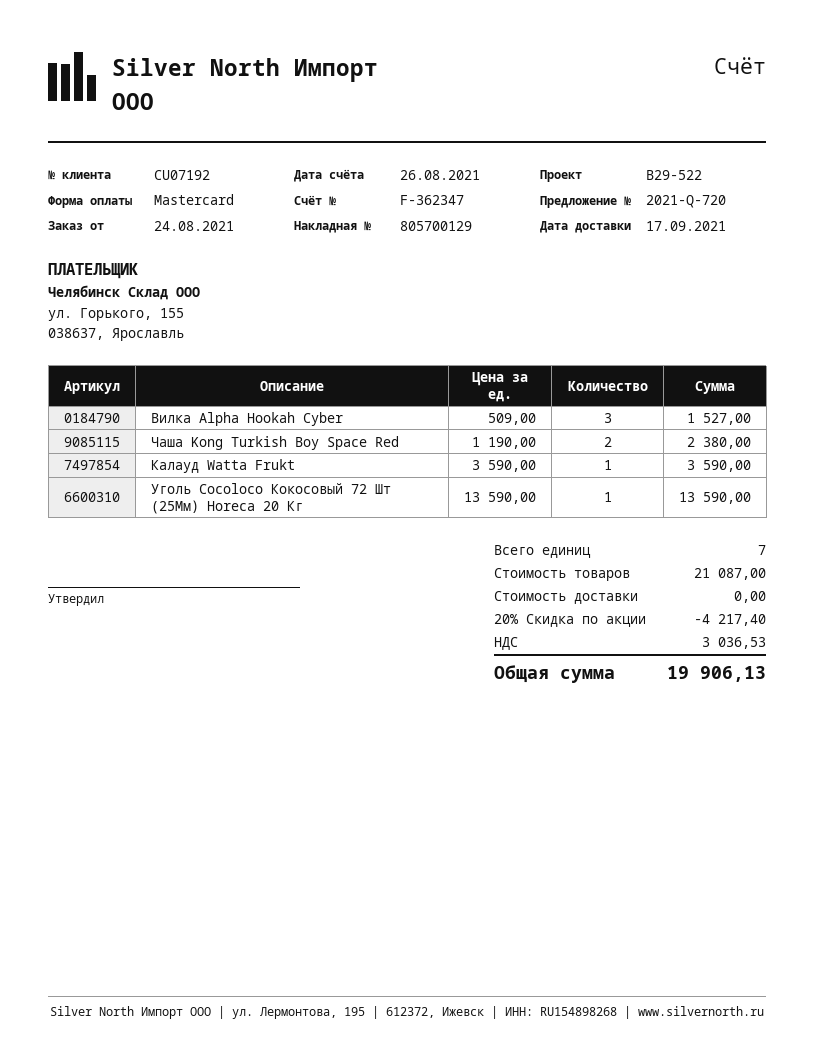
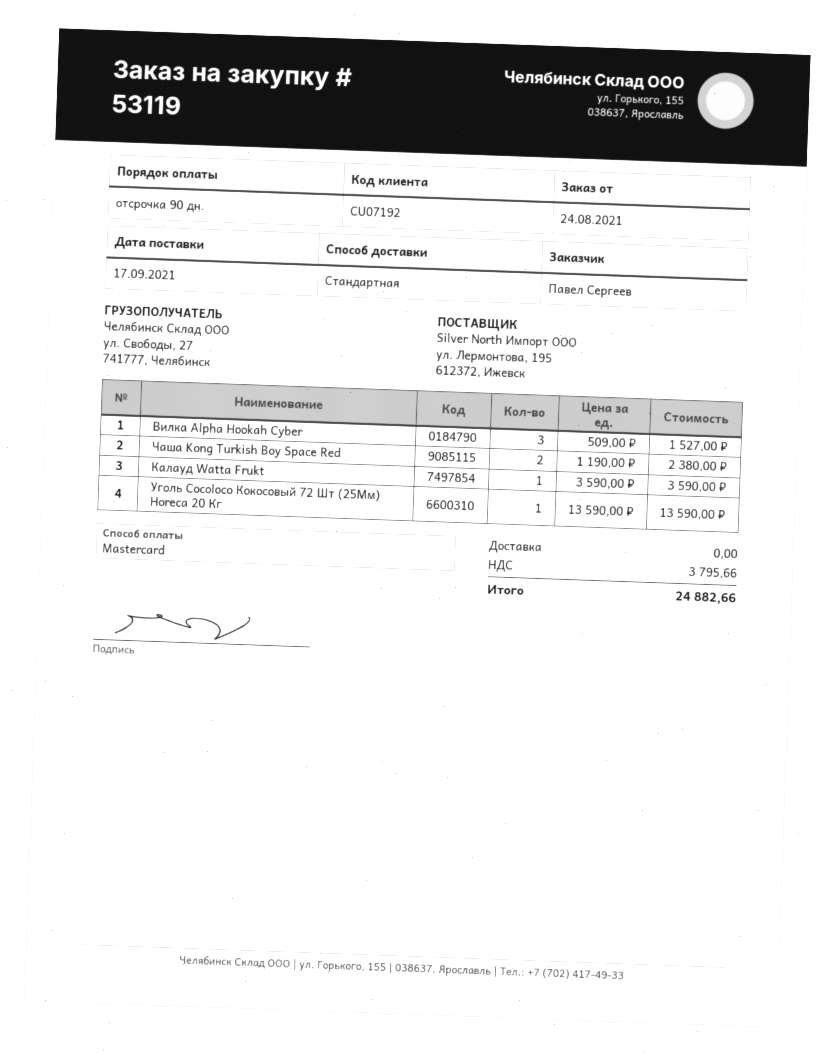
discount: 20% = 4217.40 -> none
tax: 3036.53 -> 3795.66
total: 19906.13 -> 24882.66

